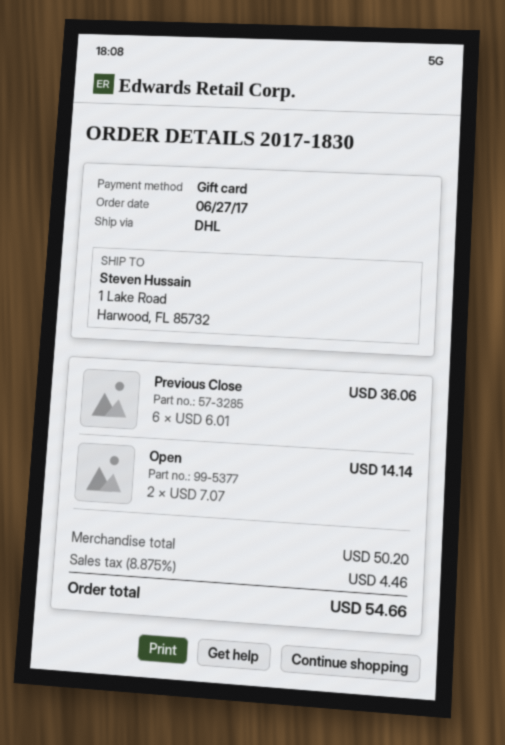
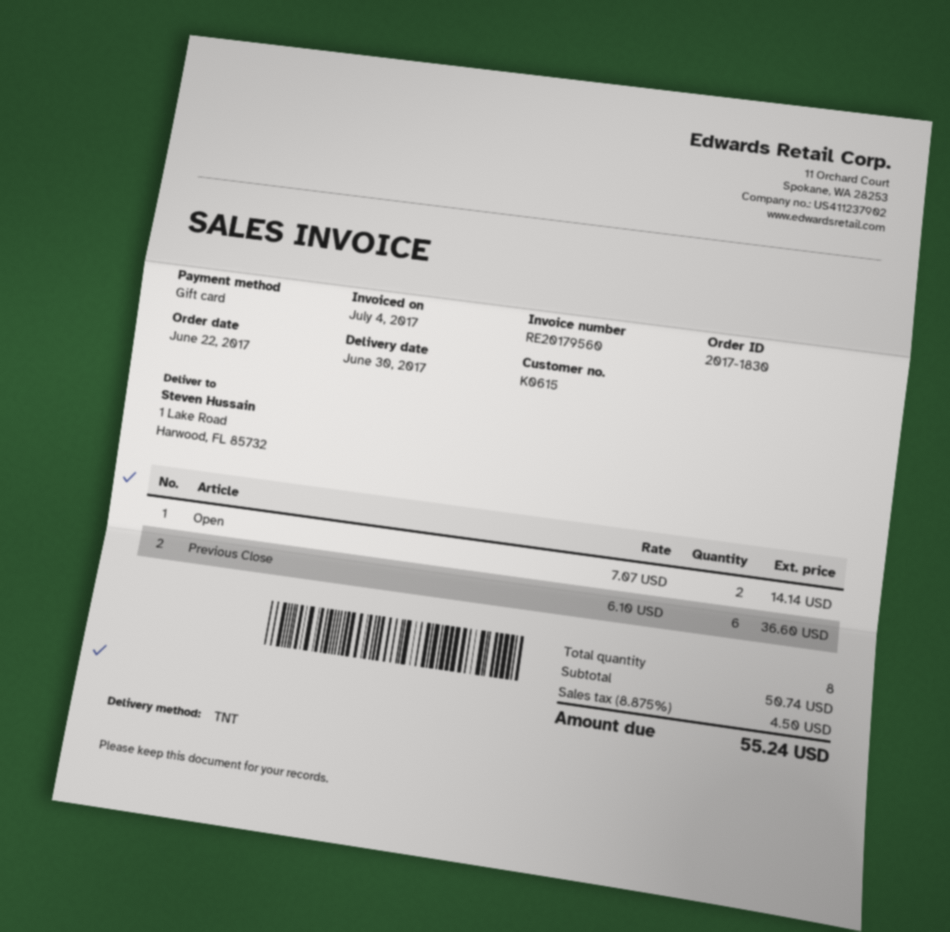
order date: 2017-06-27 -> 2017-06-22
shipping method: DHL -> TNT
Previous Close: 6 x 6.01 = 36.06 -> 6 x 6.10 = 36.60
subtotal: 50.20 -> 50.74
tax: 8.875% = 4.46 -> 8.875% = 4.50
total: 54.66 -> 55.24

